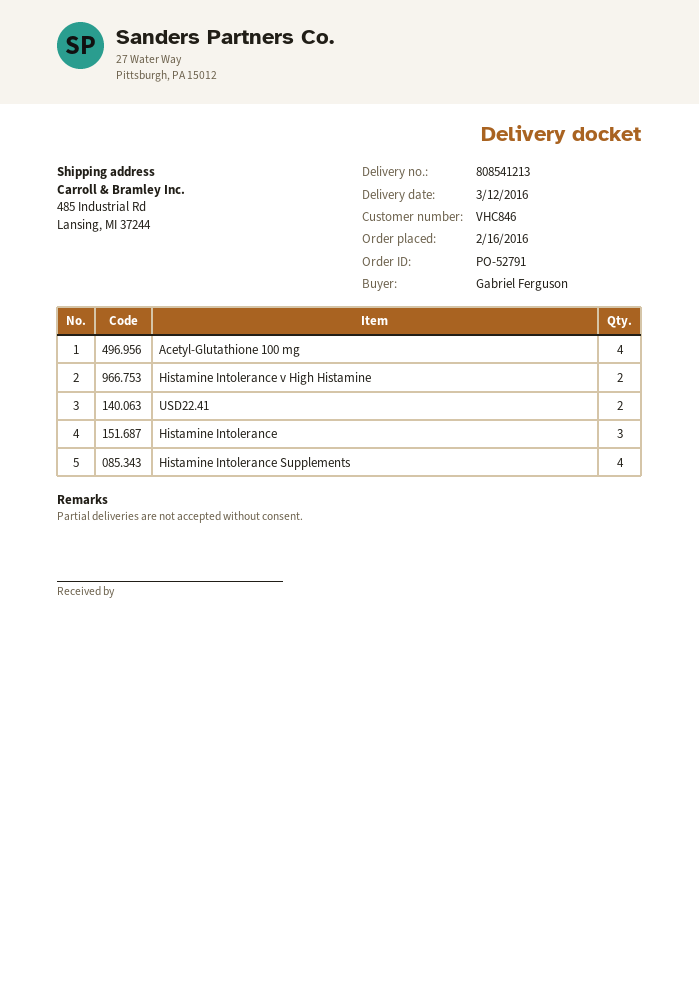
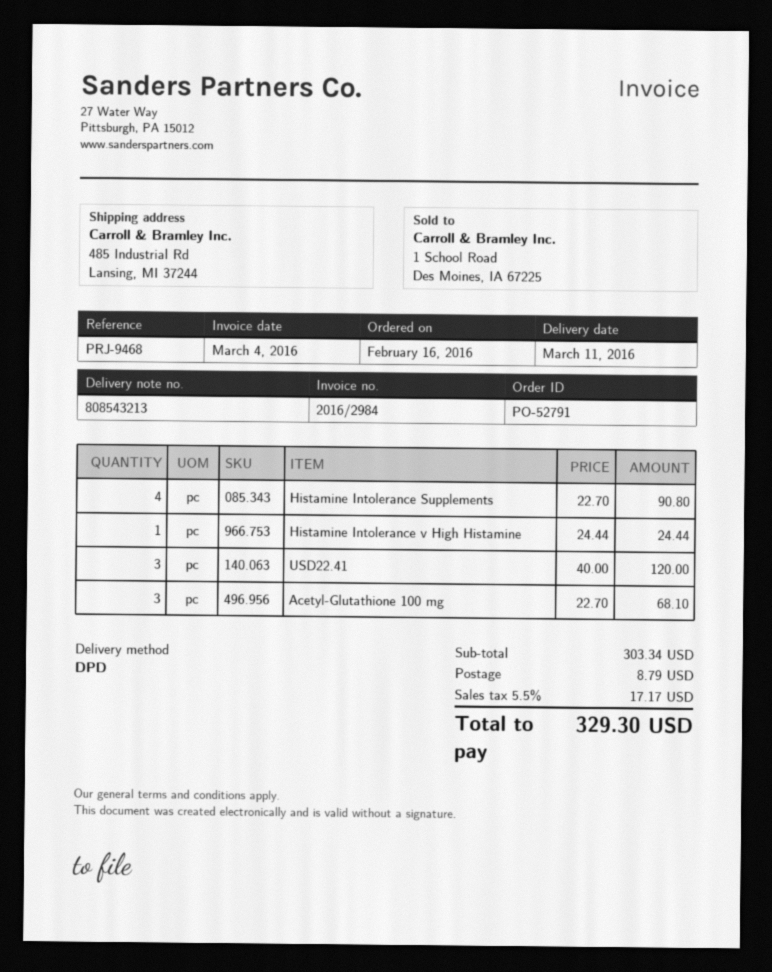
delivery note number: 808541213 -> 808543213
delivery date: 2016-03-12 -> 2016-03-11
Acetyl-Glutathione 100 mg: 4 -> 3
Histamine Intolerance v High Histamine: 2 -> 1
USD22.41: 2 -> 3
Histamine Intolerance: 3 -> none

